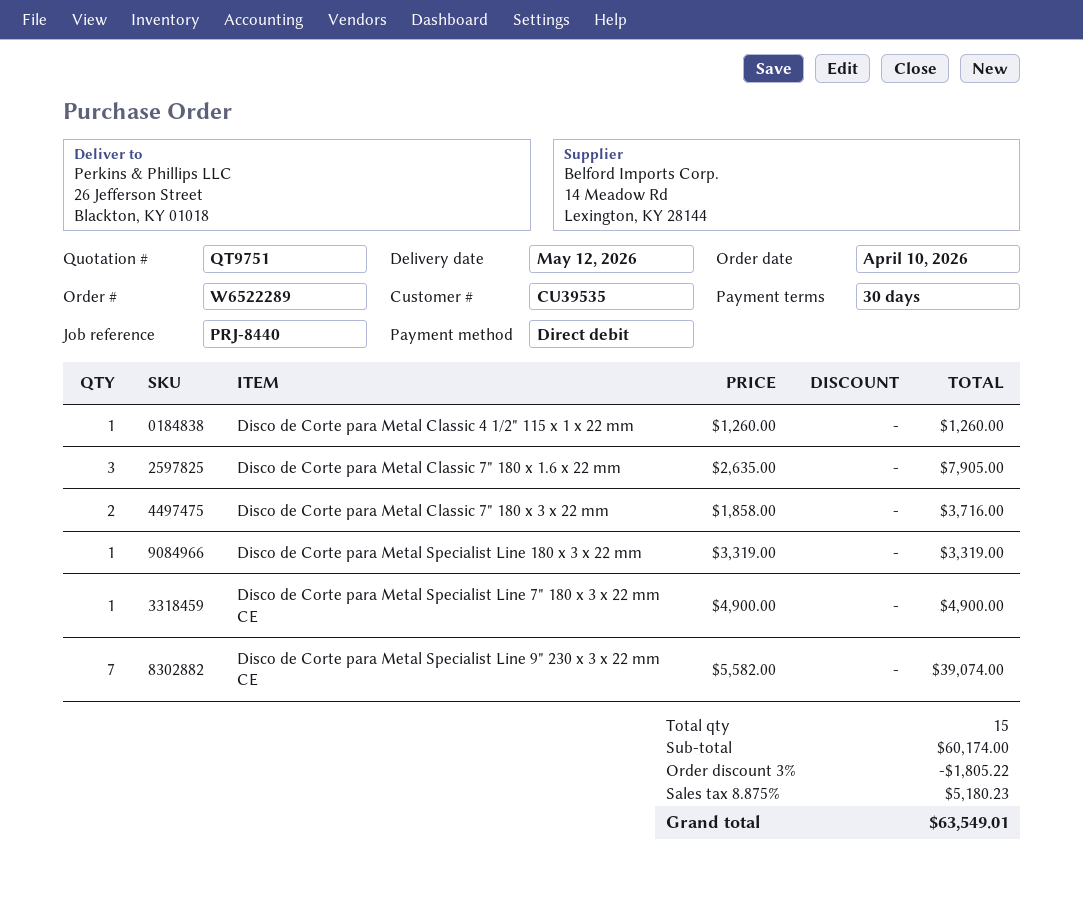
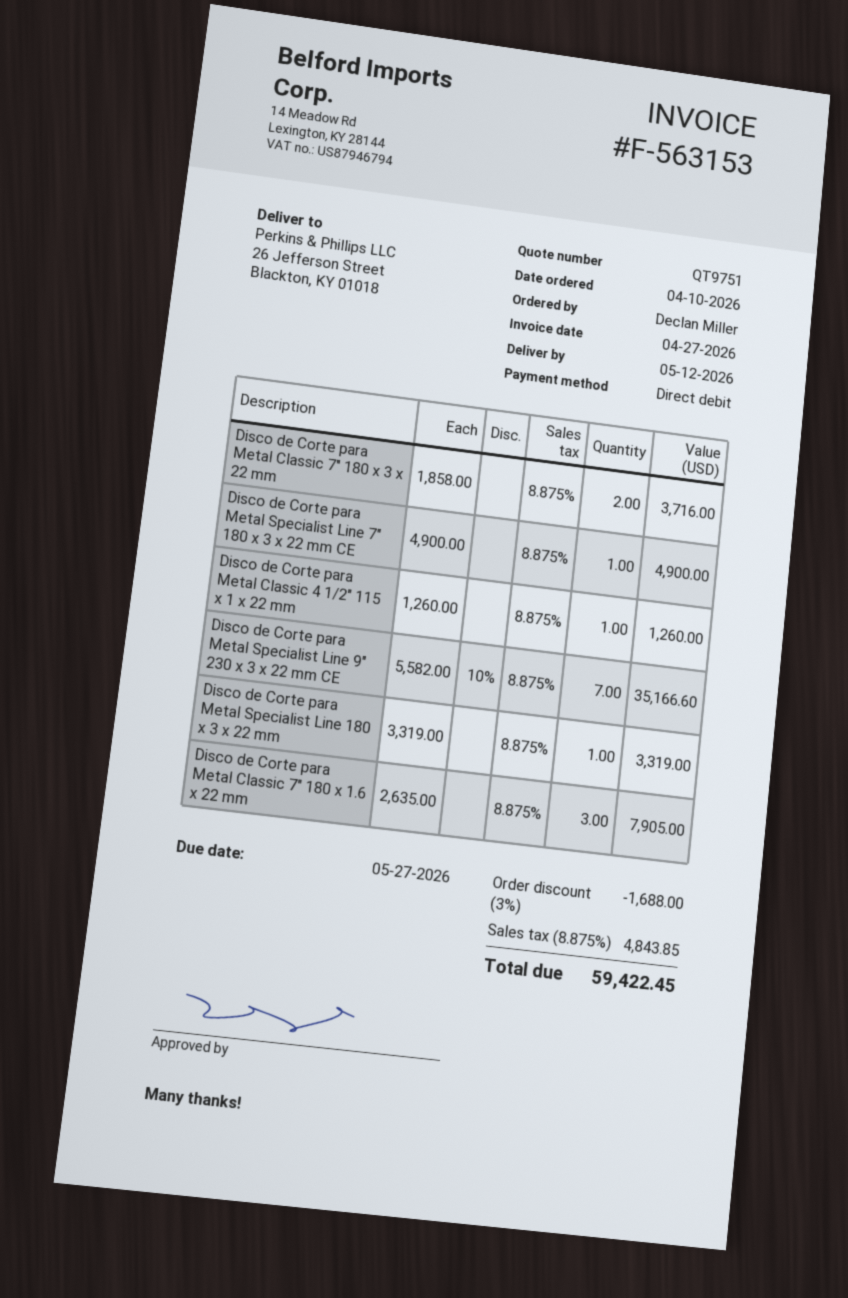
Disco de Corte para Metal Specialist Line 9" 230 x 3 x 22 mm CE: 7 x 5582.00 = 39074.00 -> 7 x 5582.00 - 10% = 35166.60
discount: 3% = 1805.22 -> 3% = 1688.00
tax: 8.875% = 5180.23 -> 8.875% = 4843.85
total: 63549.01 -> 59422.45

